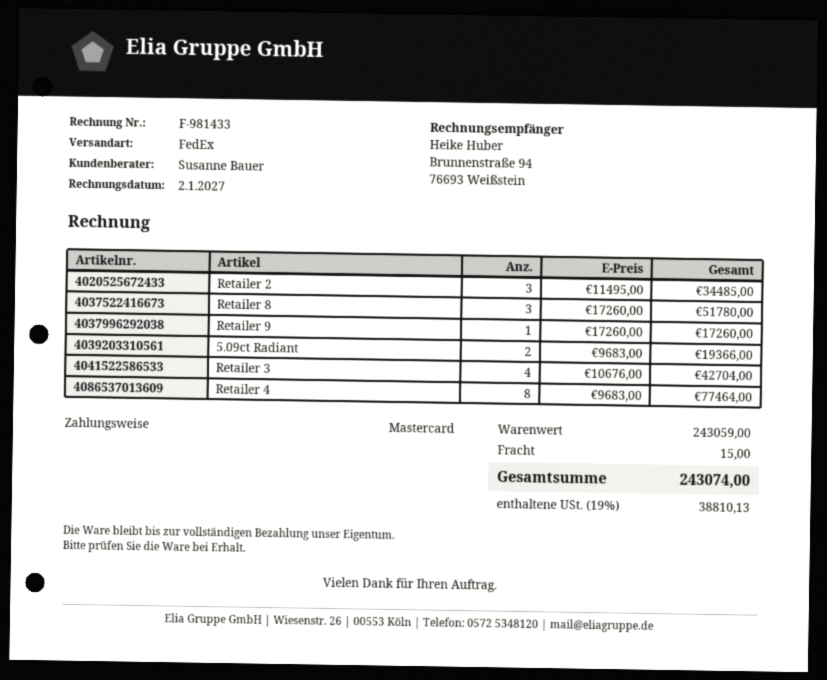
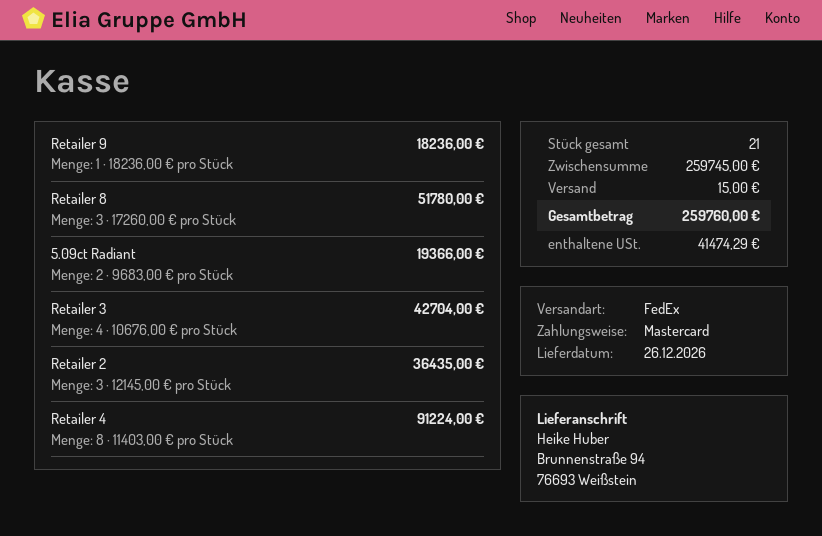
Retailer 2: 3 x 11495.00 = 34485.00 -> 3 x 12145.00 = 36435.00
Retailer 9: 1 x 17260.00 = 17260.00 -> 1 x 18236.00 = 18236.00
Retailer 4: 8 x 9683.00 = 77464.00 -> 8 x 11403.00 = 91224.00
subtotal: 243059.00 -> 259745.00
tax: 38810.13 -> 41474.29
total: 243074.00 -> 259760.00

